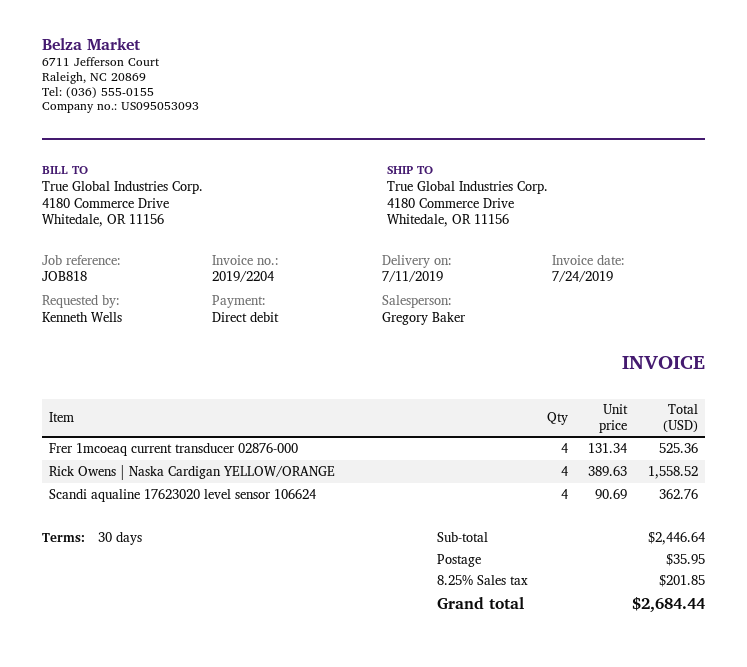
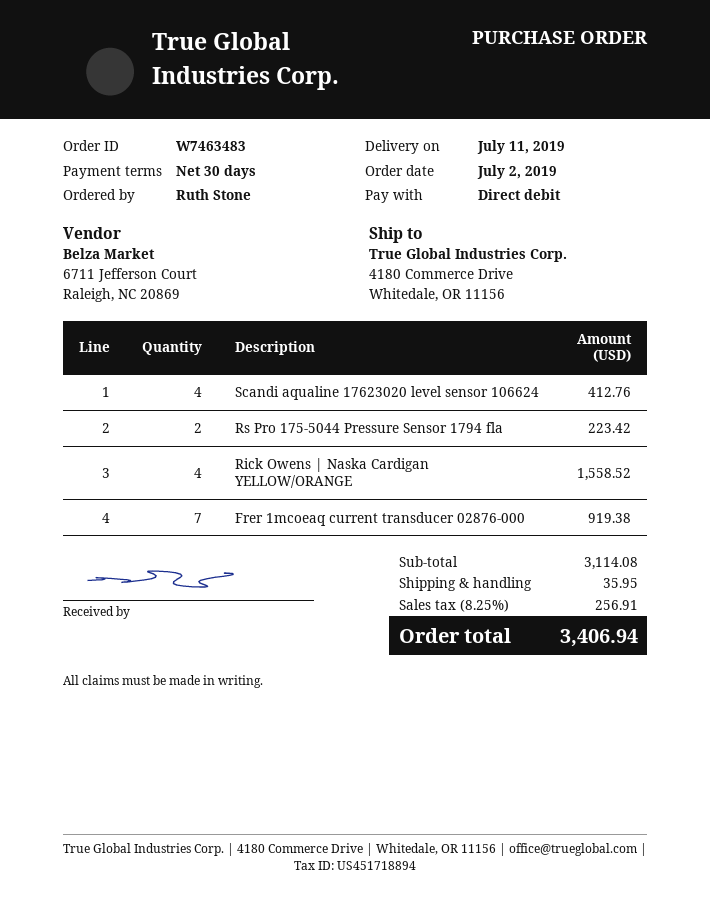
ordered by: Kenneth Wells -> Ruth Stone
Frer 1mcoeaq current transducer 02876-000: 4 for 525.36 -> 7 for 919.38
Scandi aqualine 17623020 level sensor 106624: 4 for 362.76 -> 4 for 412.76
Rs Pro 175-5044 Pressure Sensor 1794 fla: none -> 2 for 223.42
subtotal: 2446.64 -> 3114.08
tax: 8.25% = 201.85 -> 8.25% = 256.91
total: 2684.44 -> 3406.94

